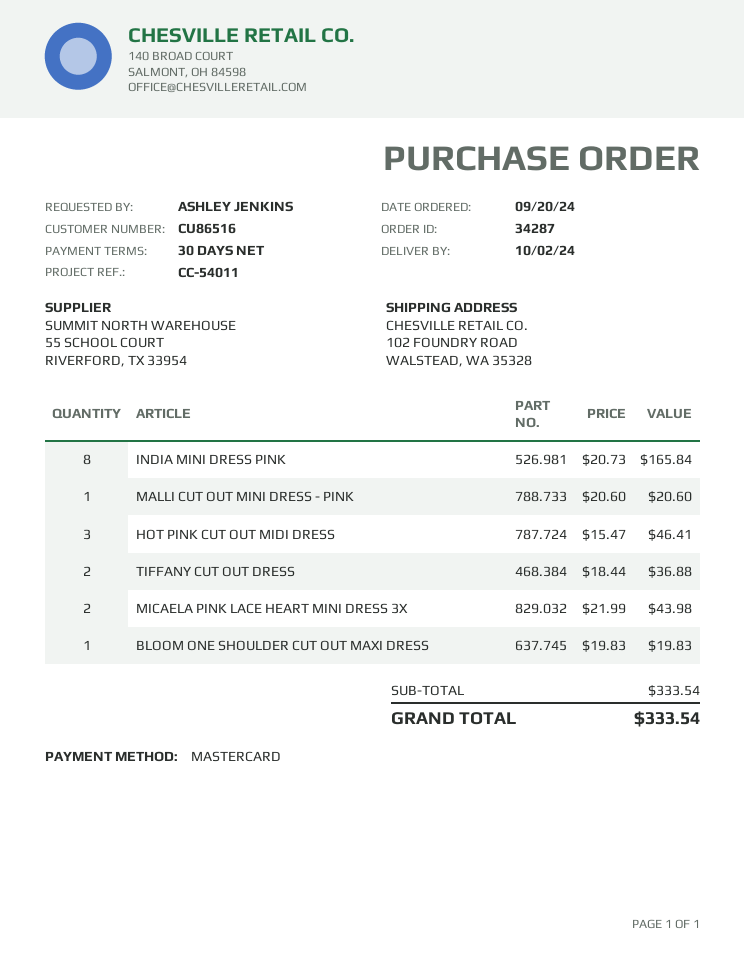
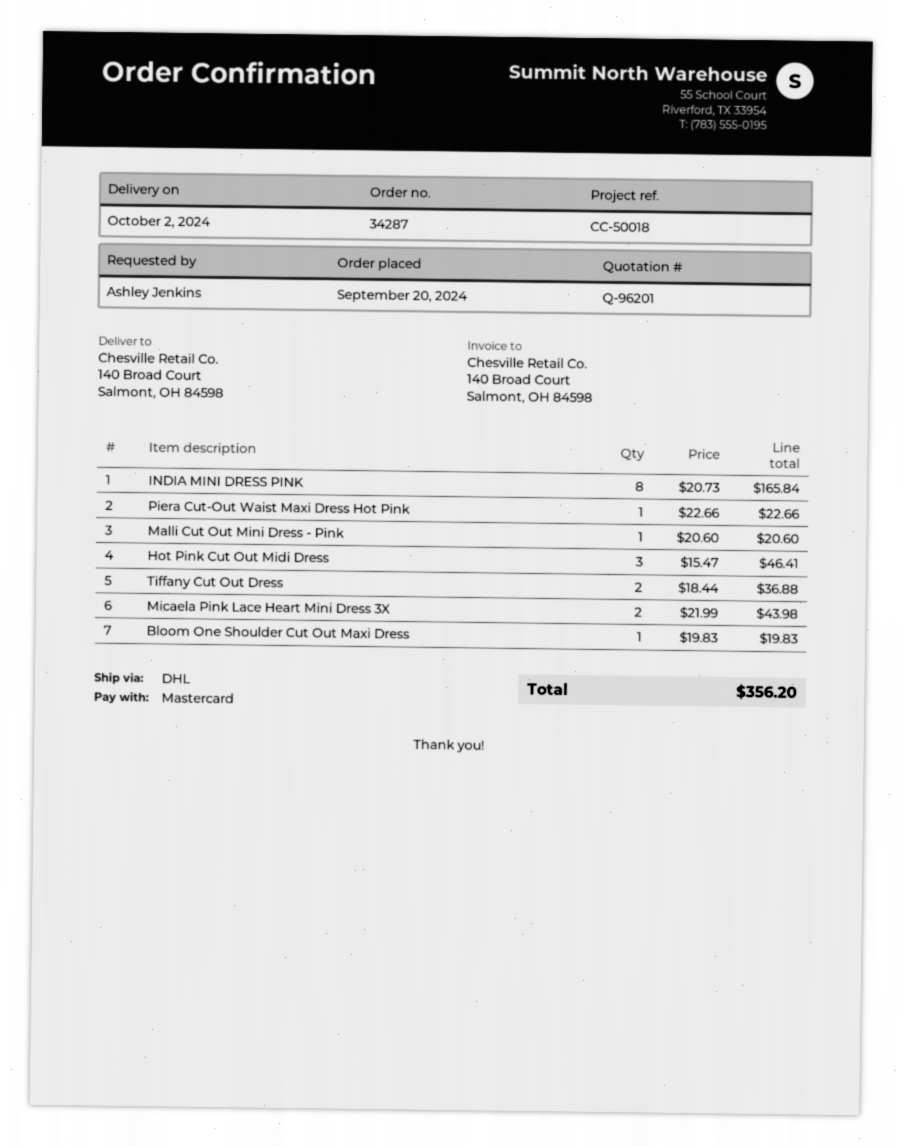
reference: CC-54011 -> CC-50018
ship to: 102 FOUNDRY ROAD, WALSTEAD, WA 35328 -> 140 Broad Court, Salmont, OH 84598
Piera Cut-Out Waist Maxi Dress Hot Pink: none -> 1 x 22.66 = 22.66
total: 333.54 -> 356.20

